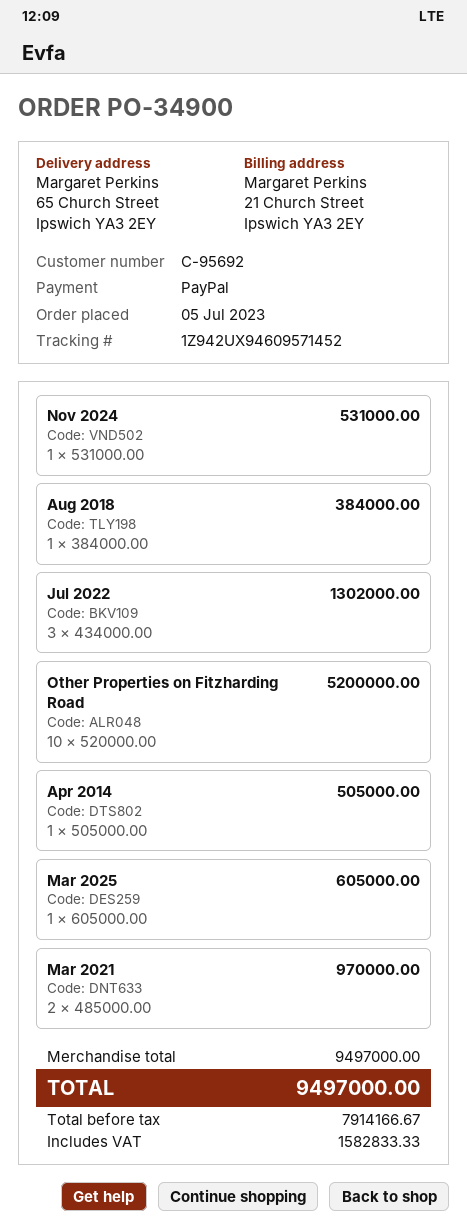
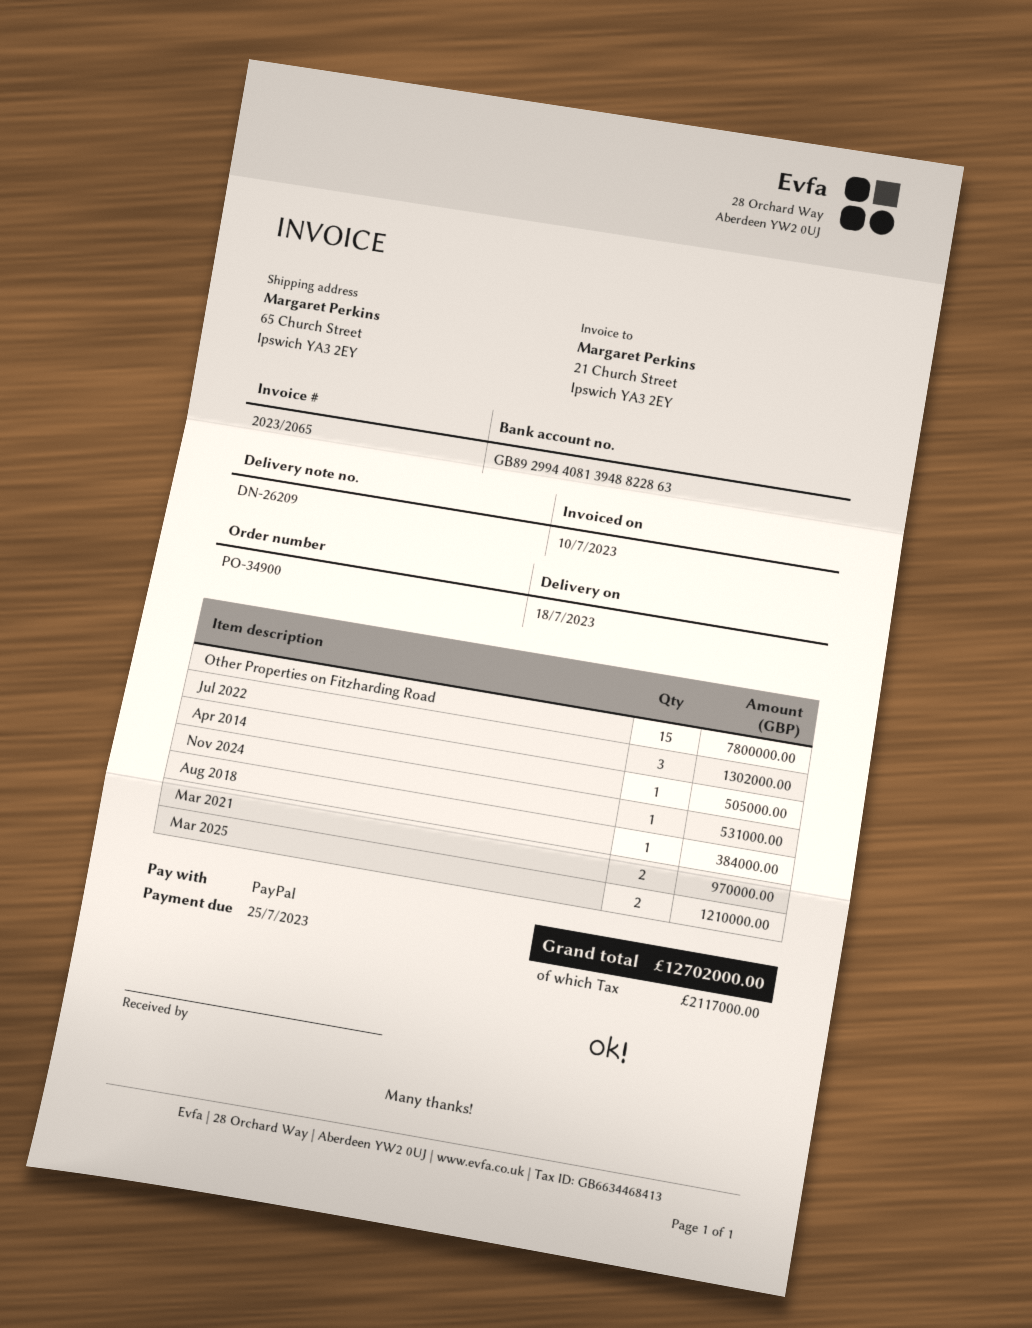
Other Properties on Fitzharding Road: 10 for 5200000.00 -> 15 for 7800000.00
Mar 2025: 1 for 605000.00 -> 2 for 1210000.00
tax: 1582833.33 -> 2117000.00
total: 9497000.00 -> 12702000.00

